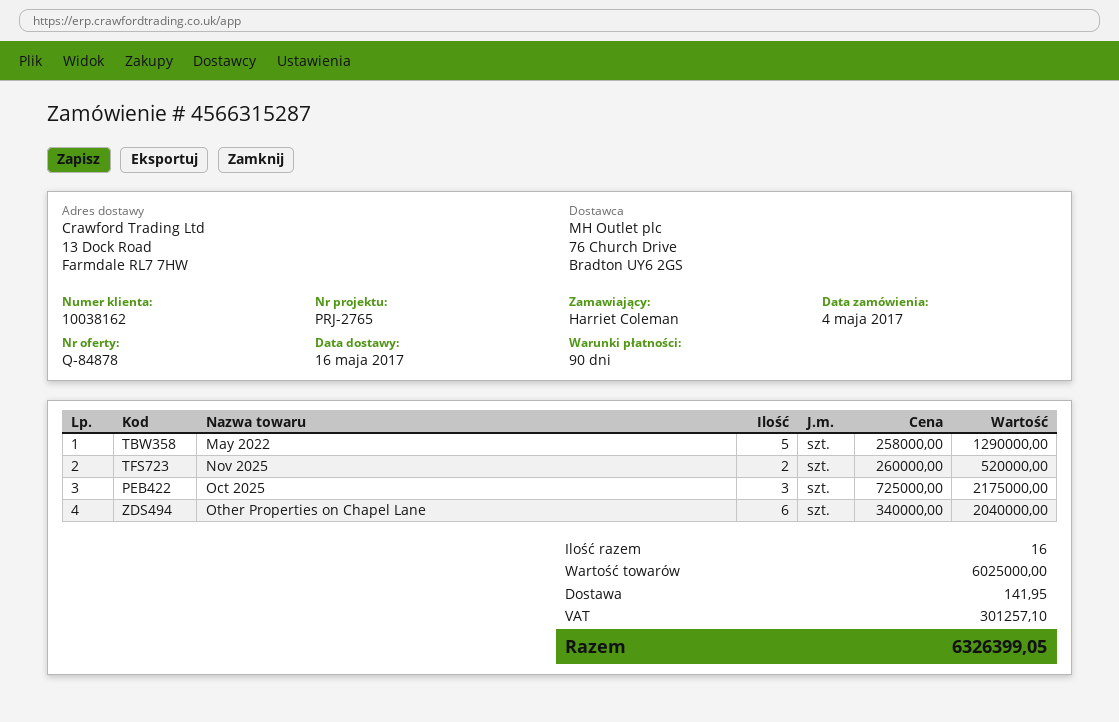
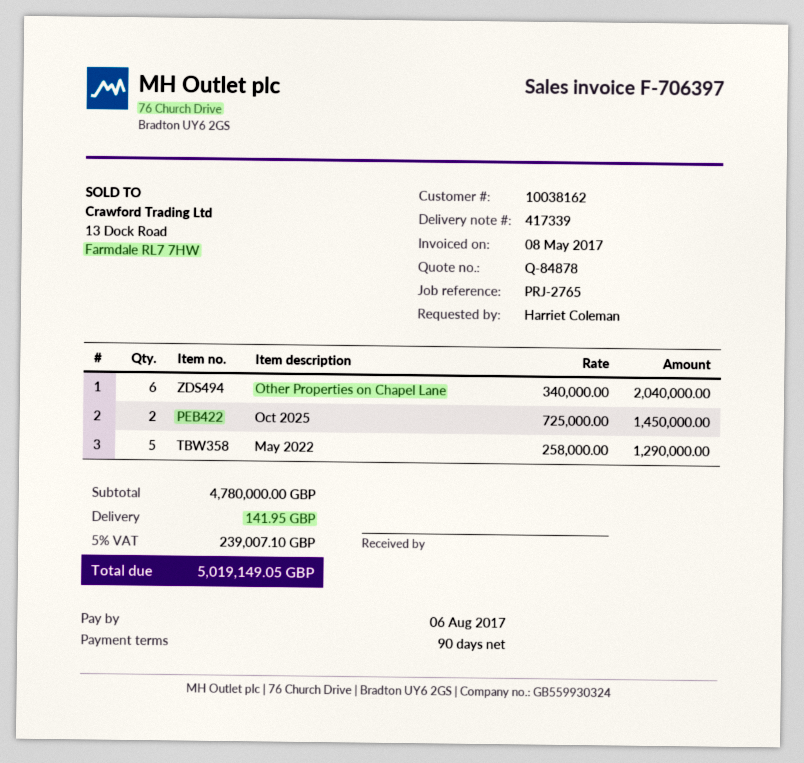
Nov 2025: 2 x 260000.00 = 520000.00 -> none
Oct 2025: 3 x 725000.00 = 2175000.00 -> 2 x 725000.00 = 1450000.00
subtotal: 6025000.00 -> 4780000.00
tax: 301257.10 -> 239007.10
total: 6326399.05 -> 5019149.05

